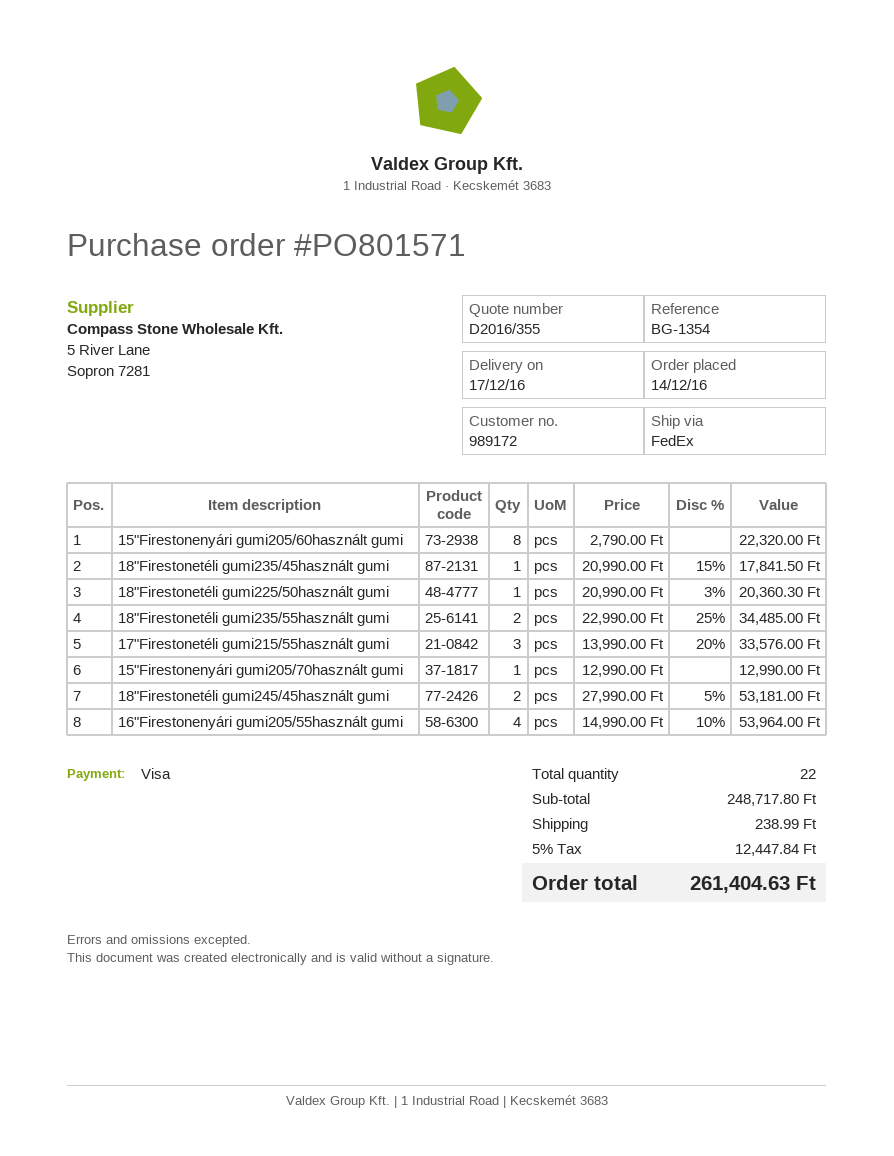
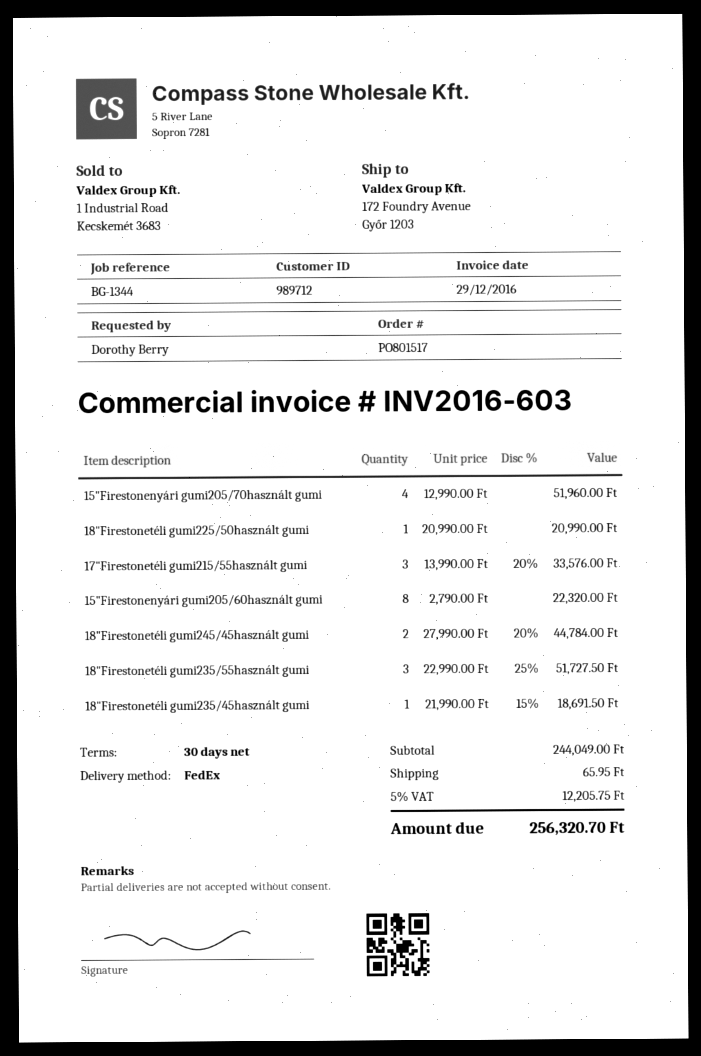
order number: PO801571 -> PO801517
customer number: 989172 -> 989712
reference: BG-1354 -> BG-1344
18"Firestonetéli gumi235/45használt gumi: 1 x 20990.00 - 15% = 17841.50 -> 1 x 21990.00 - 15% = 18691.50
18"Firestonetéli gumi225/50használt gumi: 1 x 20990.00 - 3% = 20360.30 -> 1 x 20990.00 = 20990.00
18"Firestonetéli gumi235/55használt gumi: 2 x 22990.00 - 25% = 34485.00 -> 3 x 22990.00 - 25% = 51727.50
15"Firestonenyári gumi205/70használt gumi: 1 x 12990.00 = 12990.00 -> 4 x 12990.00 = 51960.00
18"Firestonetéli gumi245/45használt gumi: 2 x 27990.00 - 5% = 53181.00 -> 2 x 27990.00 - 20% = 44784.00
16"Firestonenyári gumi205/55használt gumi: 4 x 14990.00 - 10% = 53964.00 -> none
subtotal: 248717.80 -> 244049.00
shipping: 238.99 -> 65.95
tax: 5% = 12447.84 -> 5% = 12205.75
total: 261404.63 -> 256320.70

